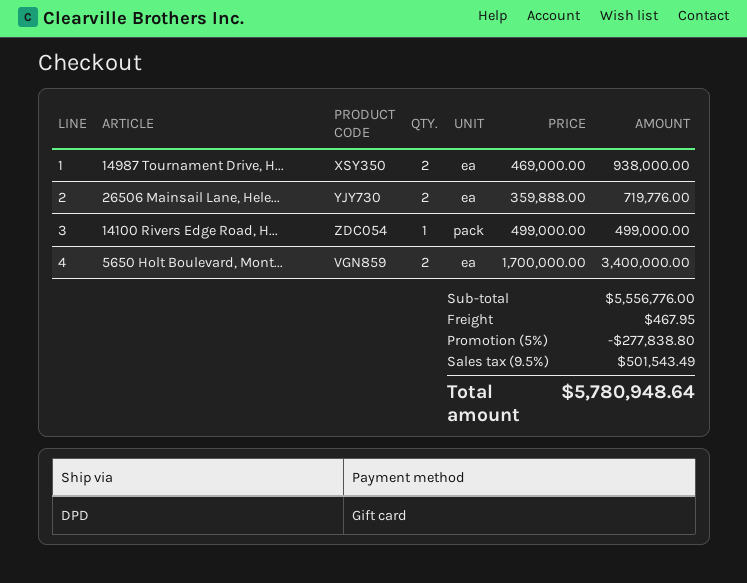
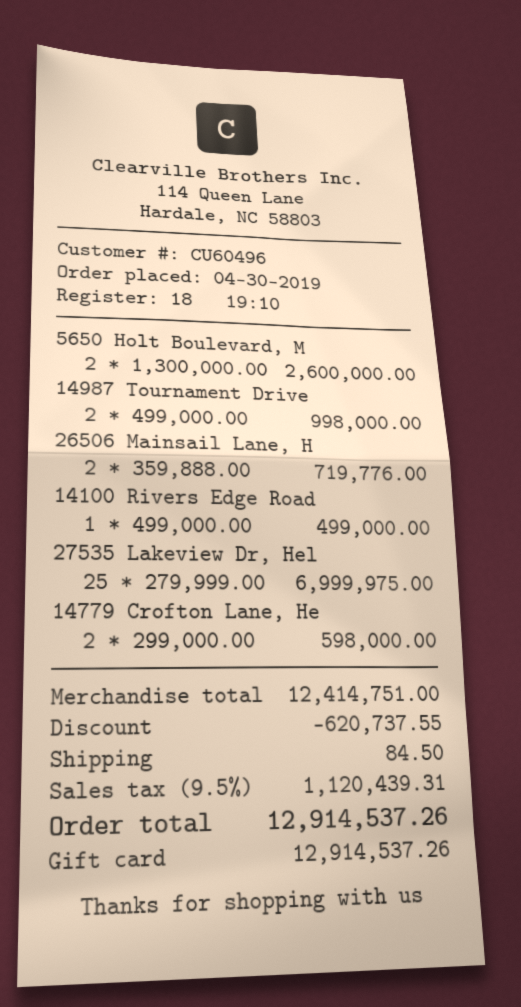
14987 Tournament Drive, H...: 2 x 469000.00 = 938000.00 -> 2 x 499000.00 = 998000.00
5650 Holt Boulevard, Mont...: 2 x 1700000.00 = 3400000.00 -> 2 x 1300000.00 = 2600000.00
27535 Lakeview Dr, Hel: none -> 25 x 279999.00 = 6999975.00
14779 Crofton Lane, He: none -> 2 x 299000.00 = 598000.00
subtotal: 5556776.00 -> 12414751.00
discount: 277838.80 -> 620737.55
shipping: 467.95 -> 84.50
tax: 9.5% = 501543.49 -> 9.5% = 1120439.31
total: 5780948.64 -> 12914537.26

